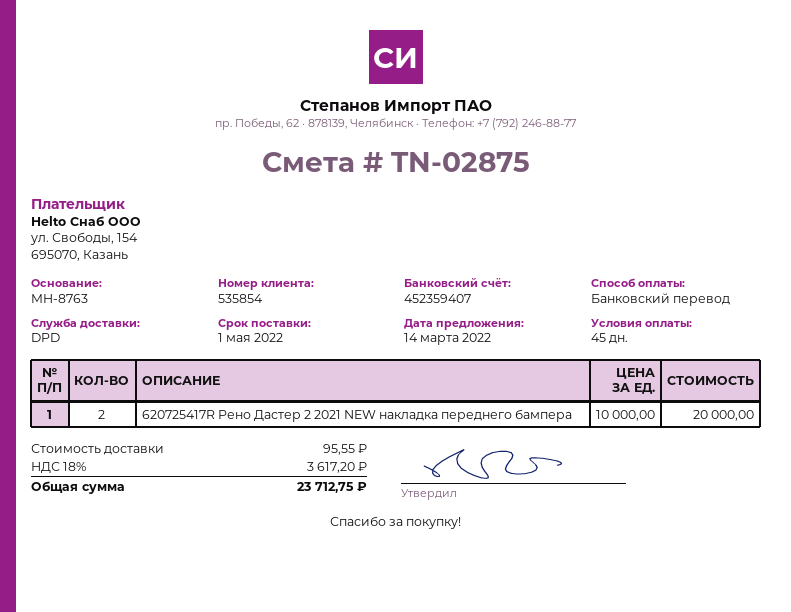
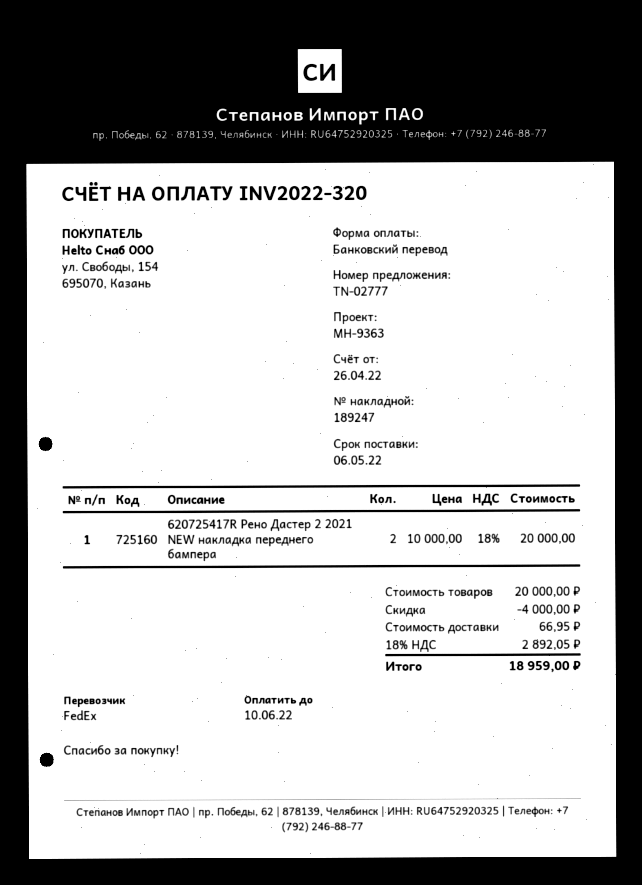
quote number: TN-02875 -> TN-02777
delivery date: 2022-05-01 -> 2022-05-06
reference: MH-8763 -> MH-9363
shipping method: DPD -> FedEx
discount: none -> 4000.00
shipping: 95.55 -> 66.95
tax: 18% = 3617.20 -> 18% = 2892.05
total: 23712.75 -> 18959.00

